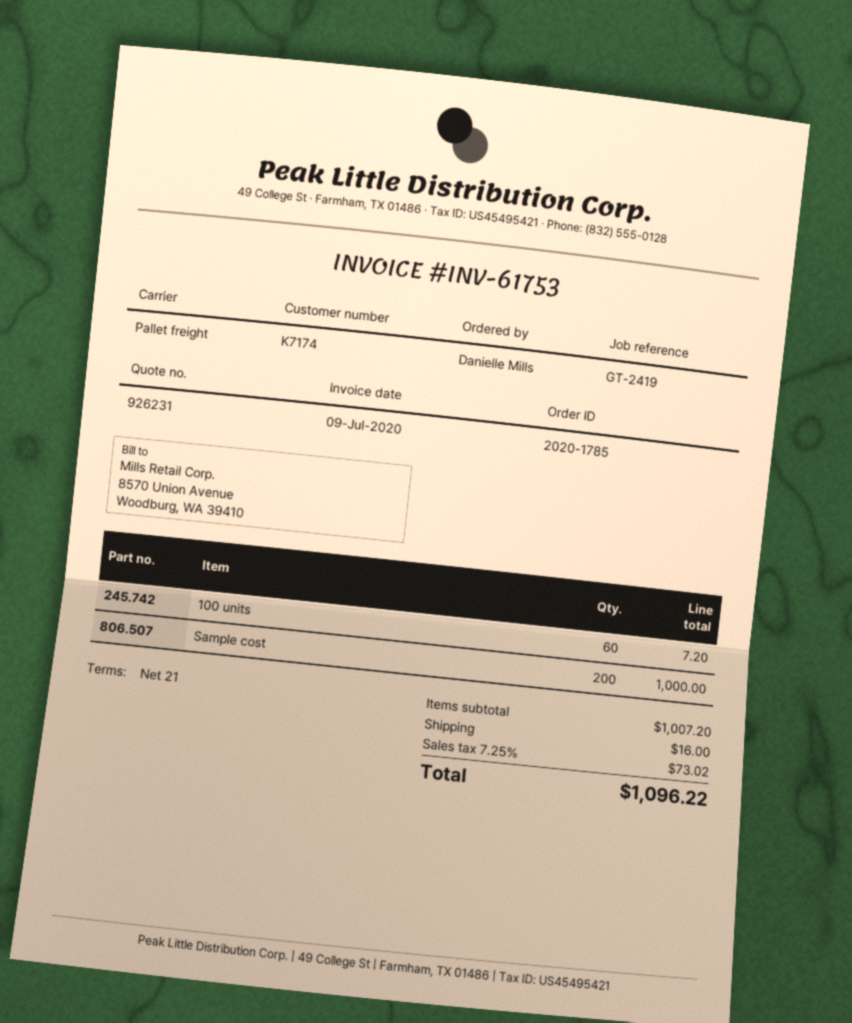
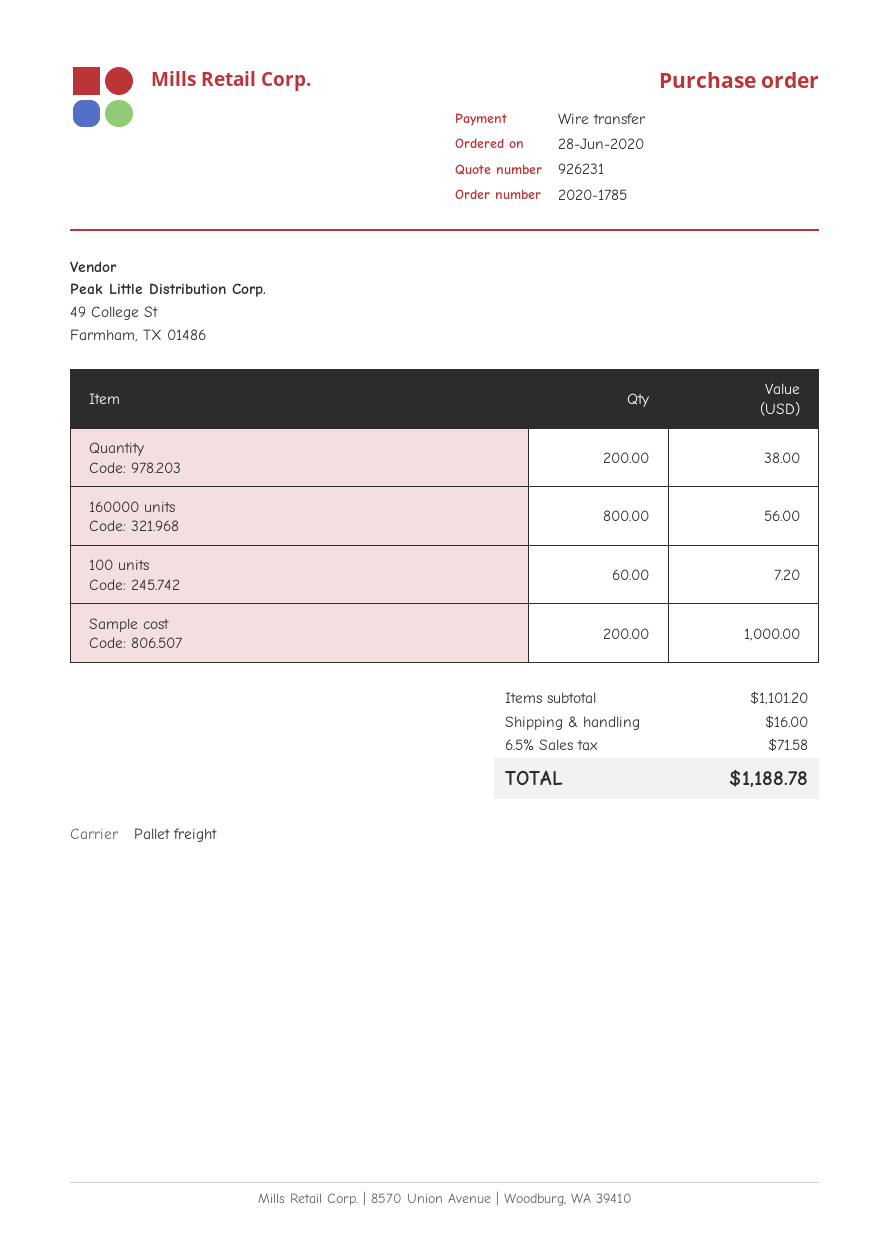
Quantity: none -> 200 for 38.00
160000 units: none -> 800 for 56.00
subtotal: 1007.20 -> 1101.20
tax: 7.25% = 73.02 -> 6.5% = 71.58
total: 1096.22 -> 1188.78

